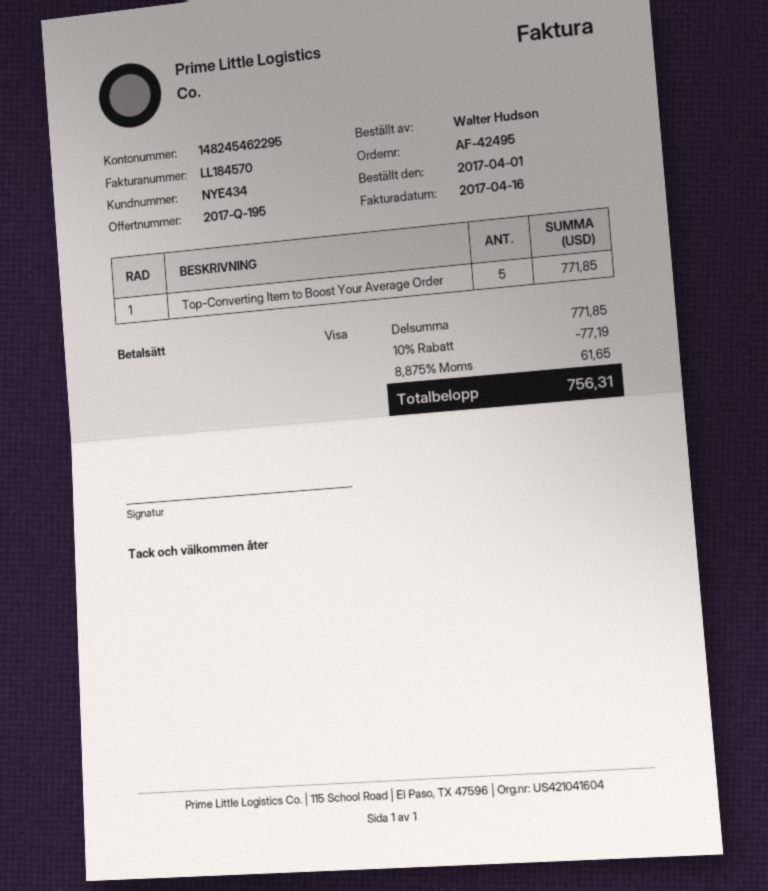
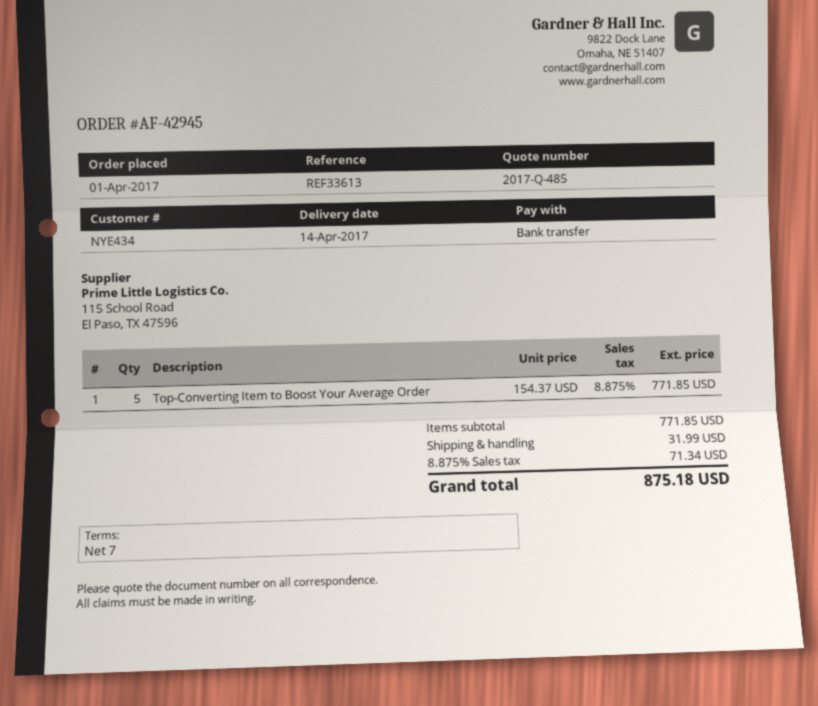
quote number: 2017-Q-195 -> 2017-Q-485
order number: AF-42495 -> AF-42945
payment method: Visa -> bank transfer
discount: 10% = 77.19 -> none
shipping: none -> 31.99
tax: 8.875% = 61.65 -> 8.875% = 71.34
total: 756.31 -> 875.18

